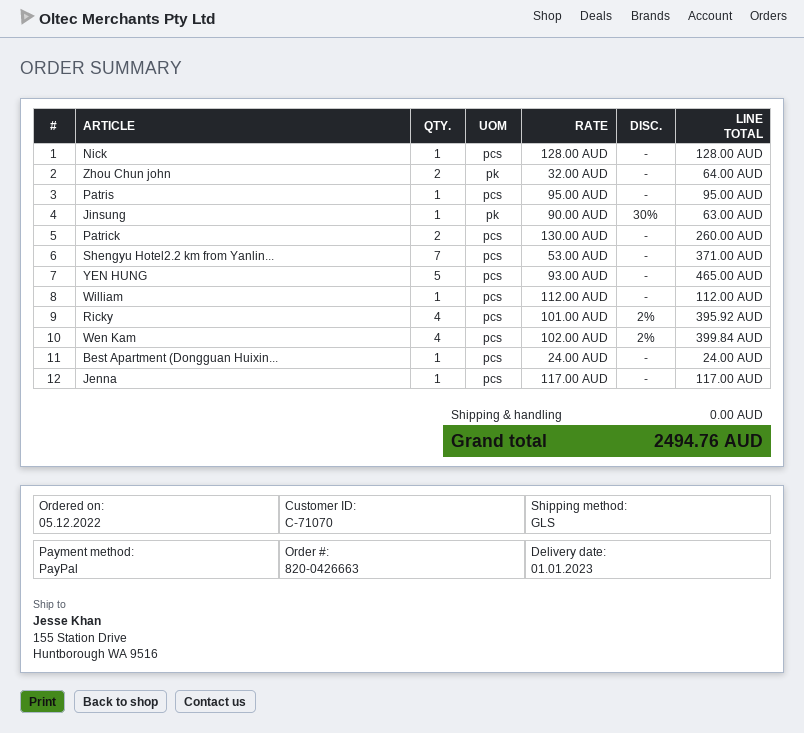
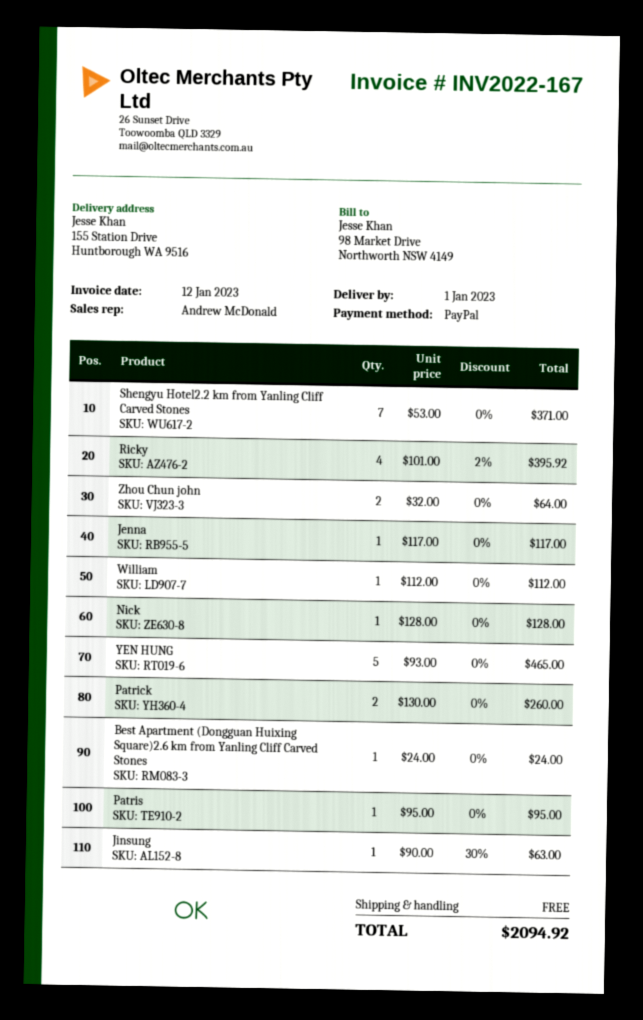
Wen Kam: 4 x 102.00 - 2% = 399.84 -> none
total: 2494.76 -> 2094.92

